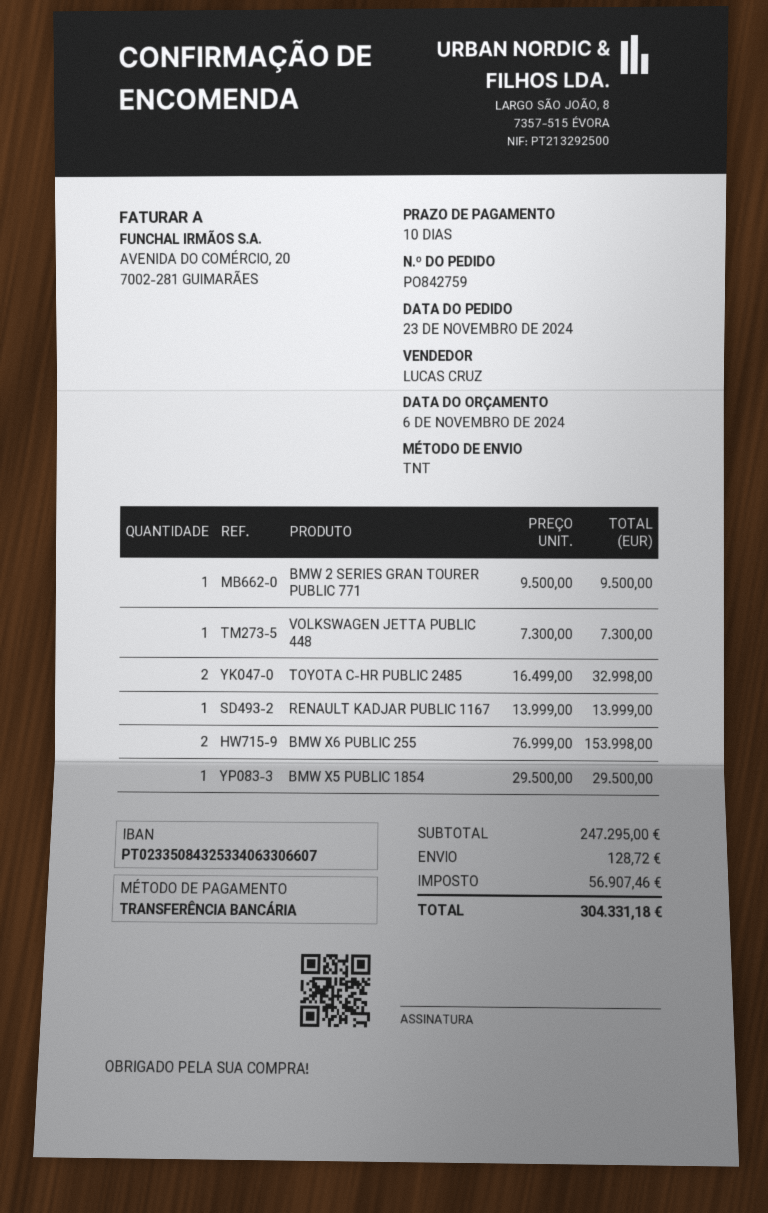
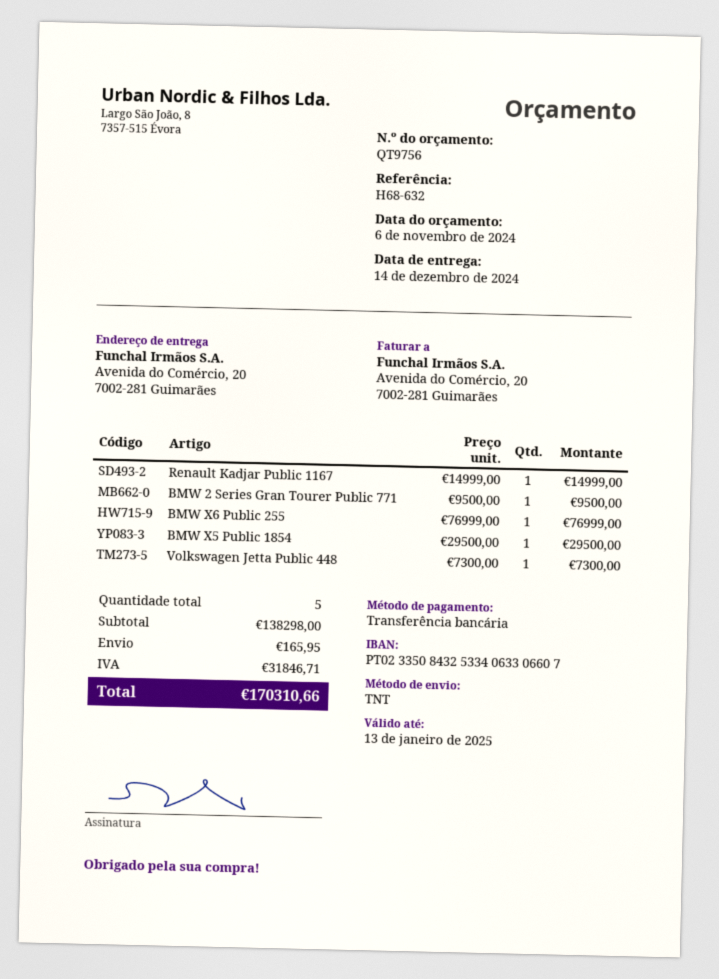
TOYOTA C-HR PUBLIC 2485: 2 x 16499.00 = 32998.00 -> none
RENAULT KADJAR PUBLIC 1167: 1 x 13999.00 = 13999.00 -> 1 x 14999.00 = 14999.00
BMW X6 PUBLIC 255: 2 x 76999.00 = 153998.00 -> 1 x 76999.00 = 76999.00
subtotal: 247295.00 -> 138298.00
shipping: 128.72 -> 165.95
tax: 56907.46 -> 31846.71
total: 304331.18 -> 170310.66

